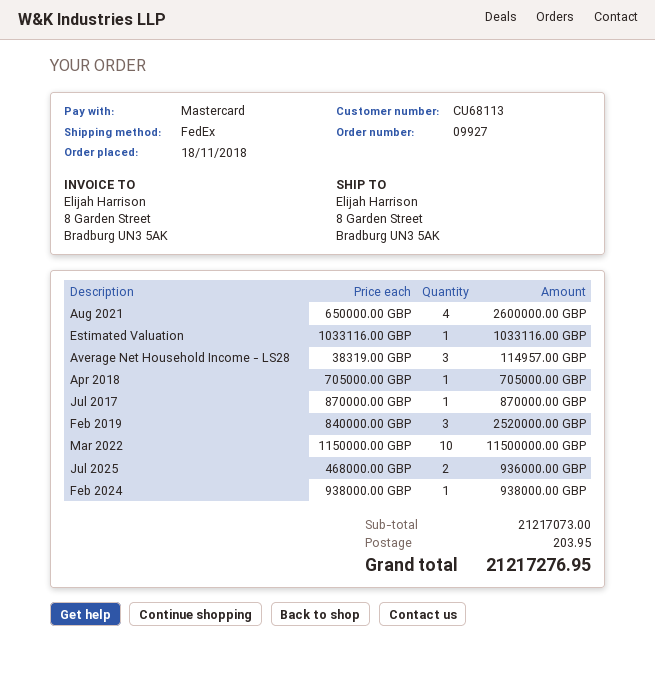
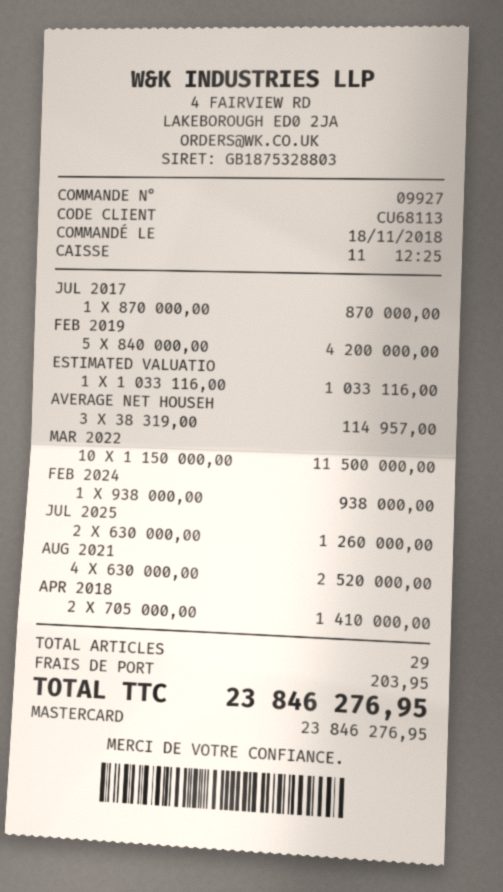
Aug 2021: 4 x 650000.00 = 2600000.00 -> 4 x 630000.00 = 2520000.00
Apr 2018: 1 x 705000.00 = 705000.00 -> 2 x 705000.00 = 1410000.00
Feb 2019: 3 x 840000.00 = 2520000.00 -> 5 x 840000.00 = 4200000.00
Jul 2025: 2 x 468000.00 = 936000.00 -> 2 x 630000.00 = 1260000.00
total: 21217276.95 -> 23846276.95

